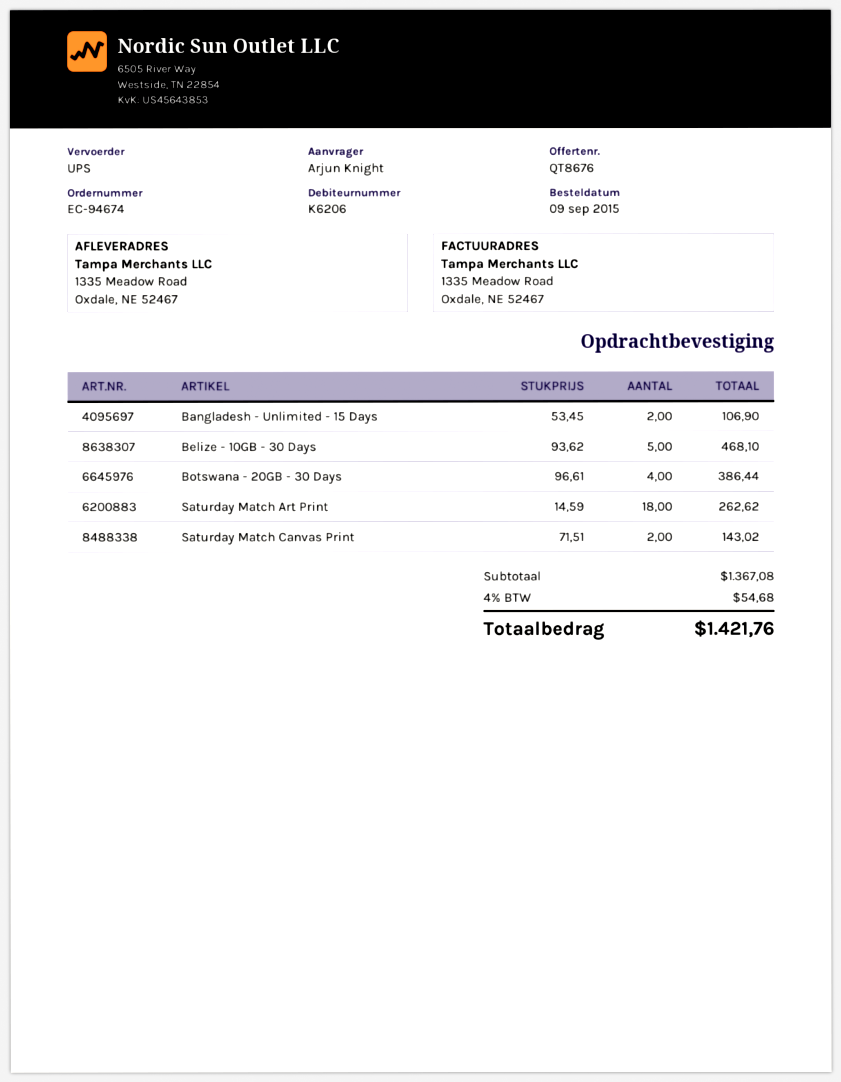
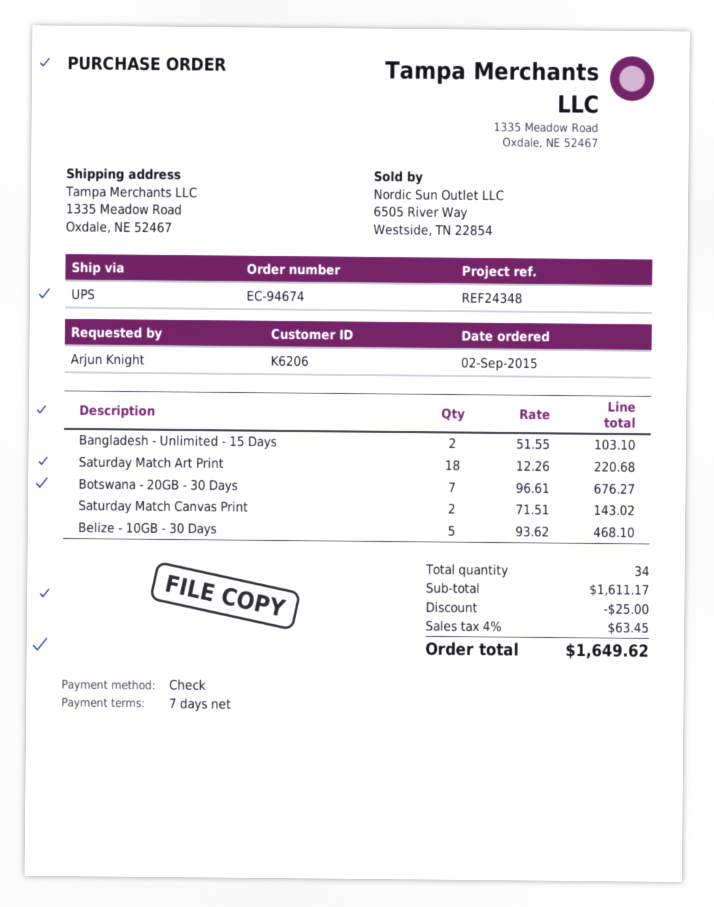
order date: 2015-09-09 -> 2015-09-02
Bangladesh - Unlimited - 15 Days: 2 x 53.45 = 106.90 -> 2 x 51.55 = 103.10
Botswana - 20GB - 30 Days: 4 x 96.61 = 386.44 -> 7 x 96.61 = 676.27
Saturday Match Art Print: 18 x 14.59 = 262.62 -> 18 x 12.26 = 220.68
subtotal: 1367.08 -> 1611.17
discount: none -> 25.00
tax: 4% = 54.68 -> 4% = 63.45
total: 1421.76 -> 1649.62

